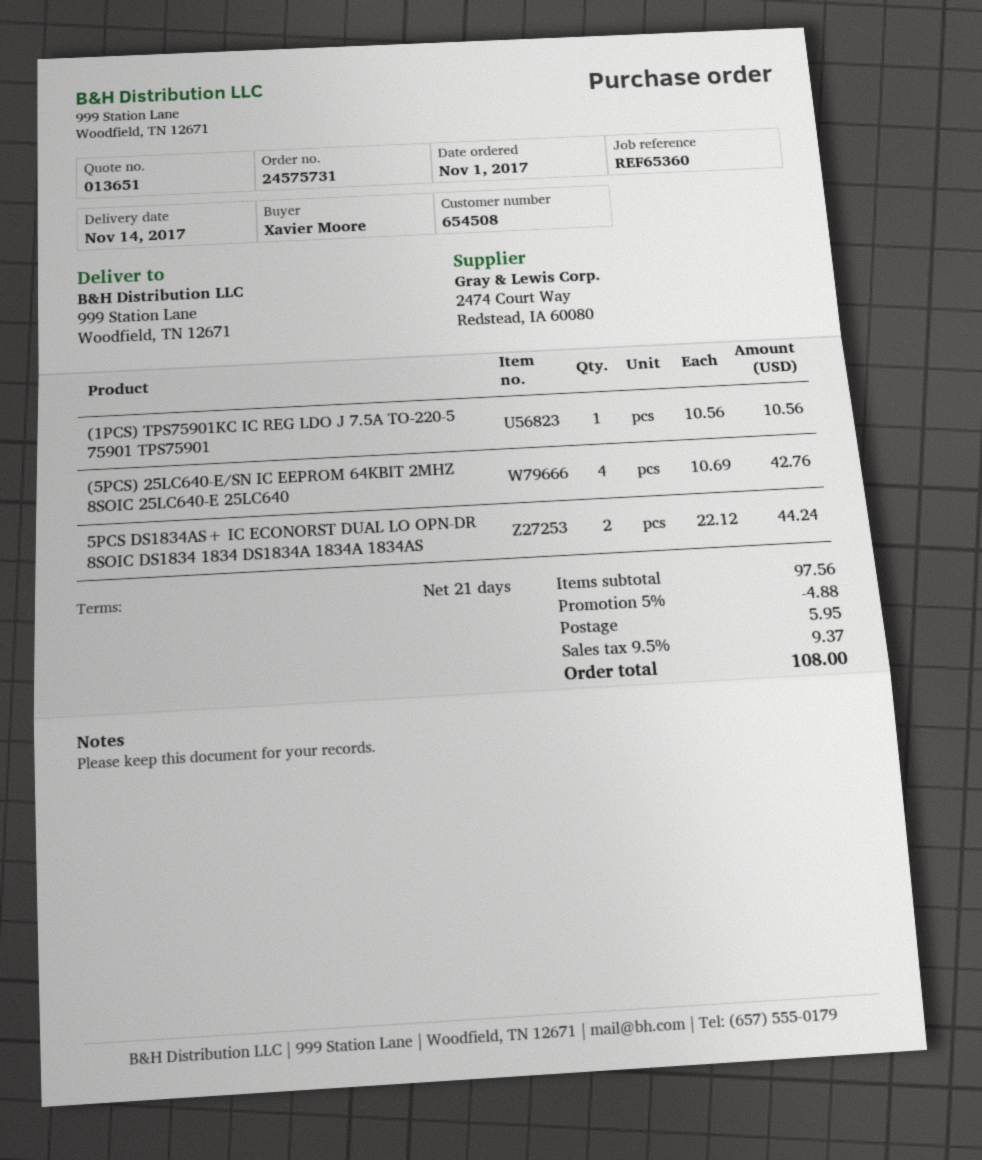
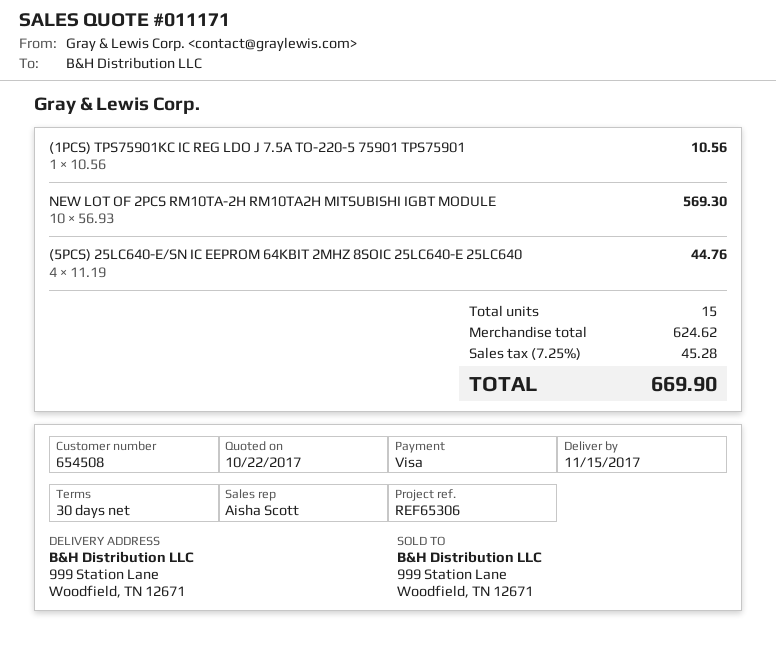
quote number: 013651 -> 011171
delivery date: 2017-11-14 -> 2017-11-15
payment terms: 21 days -> 30 days
reference: REF65360 -> REF65306
(5PCS) 25LC640-E/SN IC EEPROM 64KBIT 2MHZ 8SOIC 25LC640-E 25LC640: 4 x 10.69 = 42.76 -> 4 x 11.19 = 44.76
5PCS DS1834AS+ IC ECONORST DUAL LO OPN-DR 8SOIC DS1834 1834 DS1834A 1834A 1834AS: 2 x 22.12 = 44.24 -> none
NEW LOT OF 2PCS RM10TA-2H RM10TA2H MITSUBISHI IGBT MODULE: none -> 10 x 56.93 = 569.30
subtotal: 97.56 -> 624.62
discount: 5% = 4.88 -> none
shipping: 5.95 -> none
tax: 9.5% = 9.37 -> 7.25% = 45.28
total: 108.00 -> 669.90

